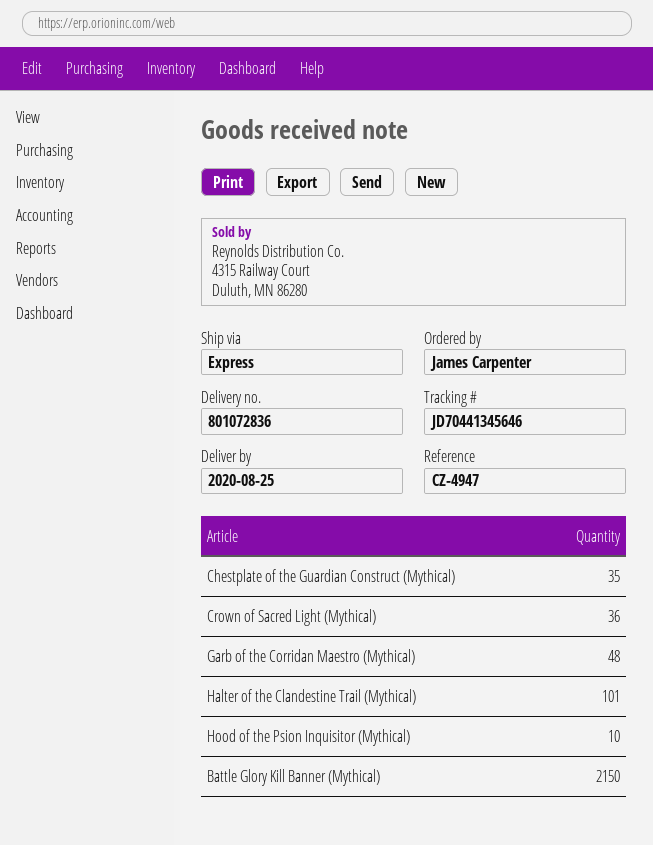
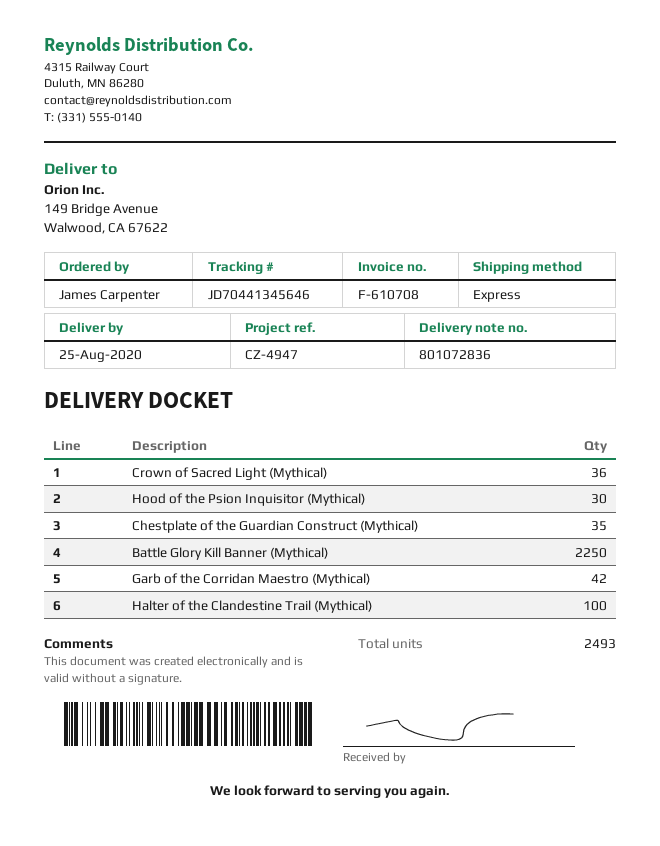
Garb of the Corridan Maestro (Mythical): 48 -> 42
Halter of the Clandestine Trail (Mythical): 101 -> 100
Hood of the Psion Inquisitor (Mythical): 10 -> 30
Battle Glory Kill Banner (Mythical): 2150 -> 2250

